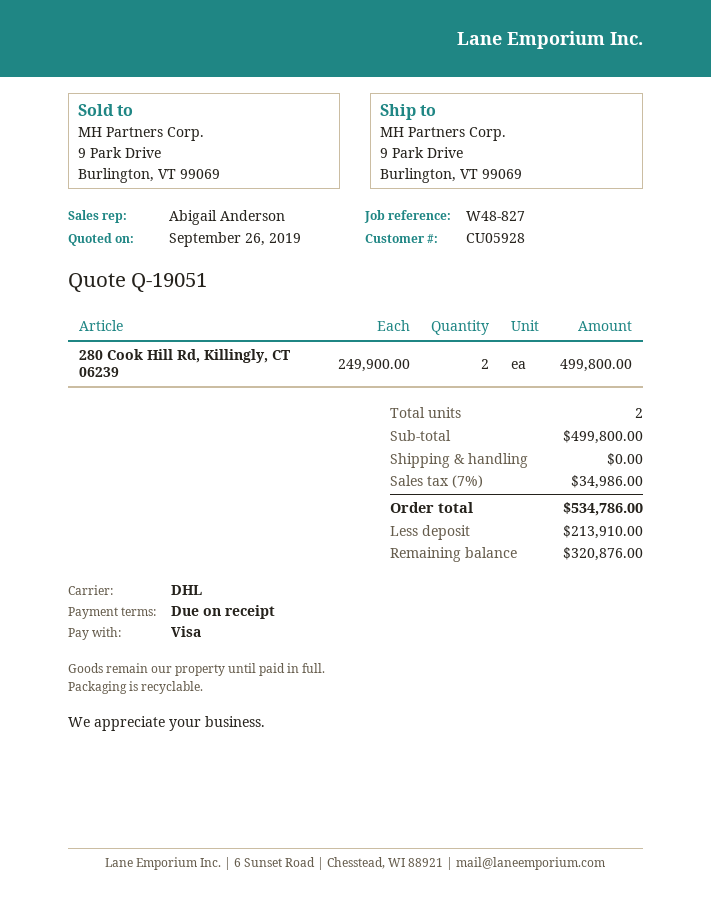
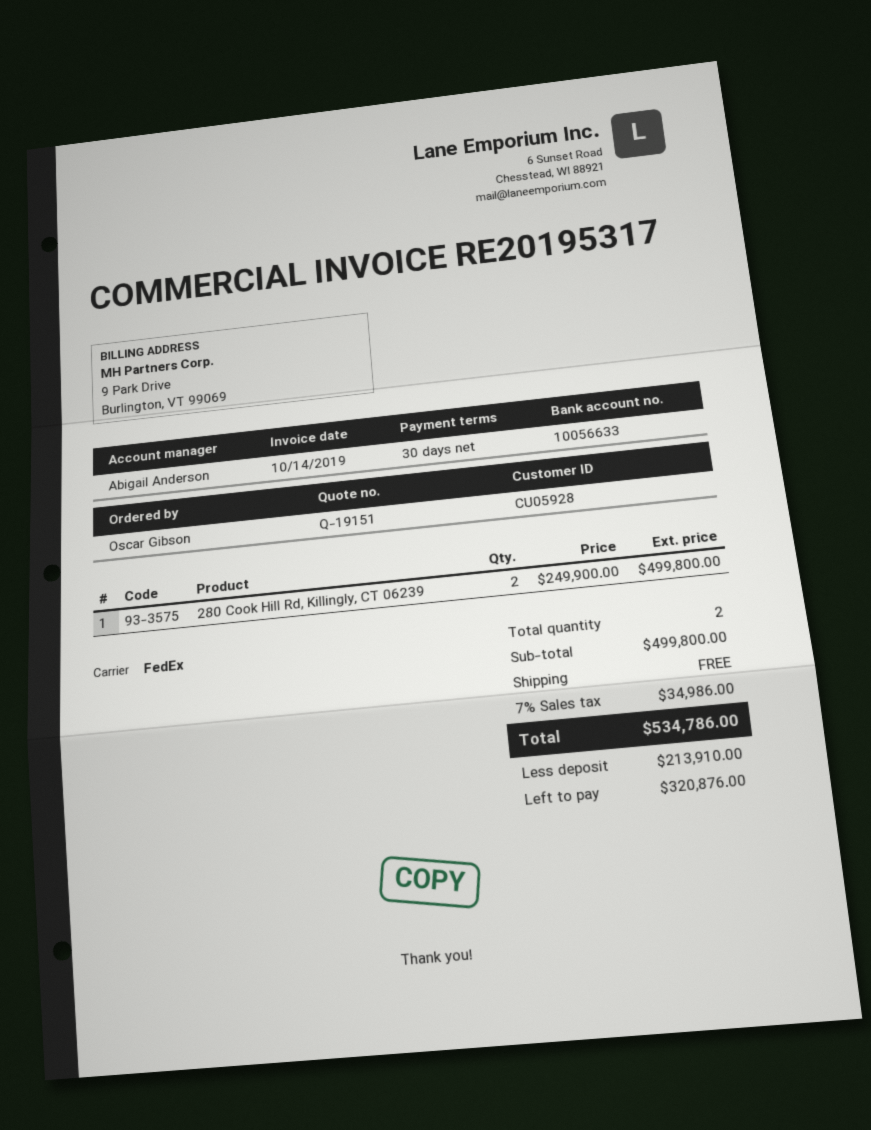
quote number: Q-19051 -> Q-19151
payment terms: on receipt -> 30 days
shipping method: DHL -> FedEx

